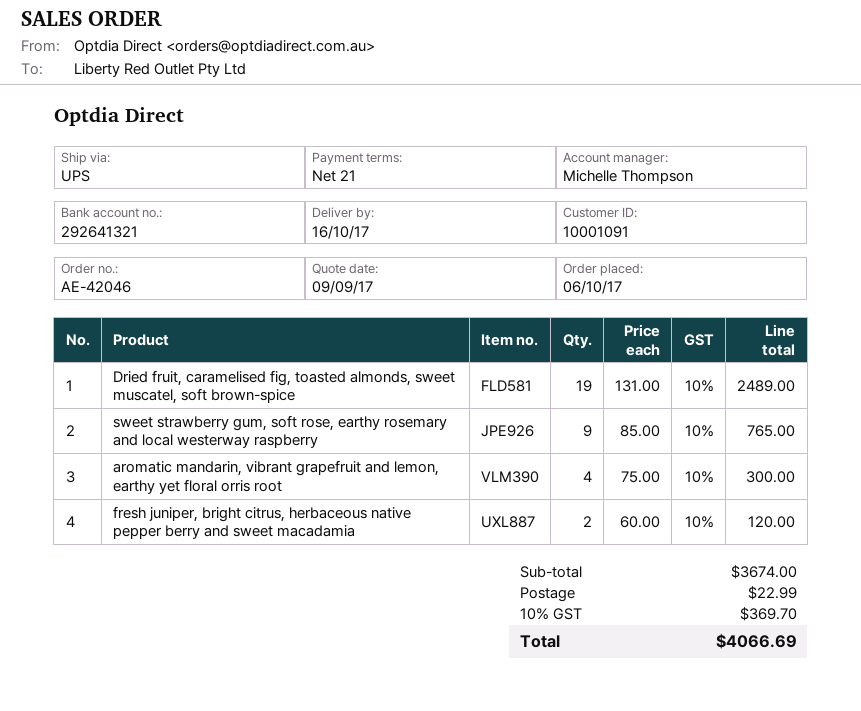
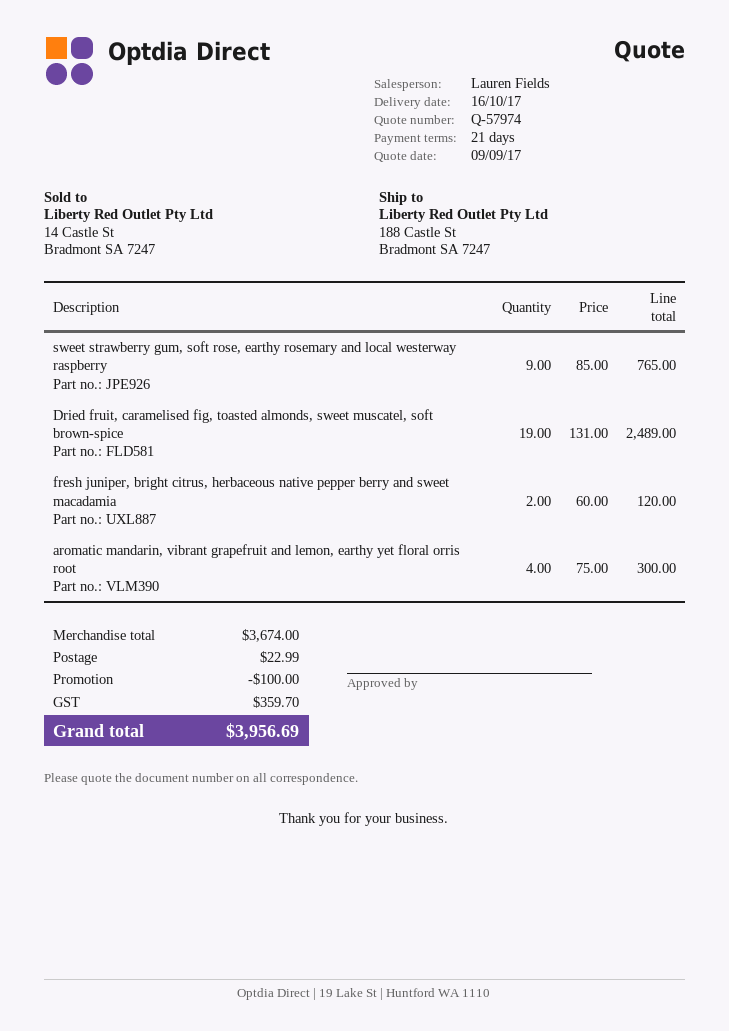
sales rep: Michelle Thompson -> Lauren Fields
discount: none -> 100.00
tax: 369.70 -> 359.70
total: 4066.69 -> 3956.69

